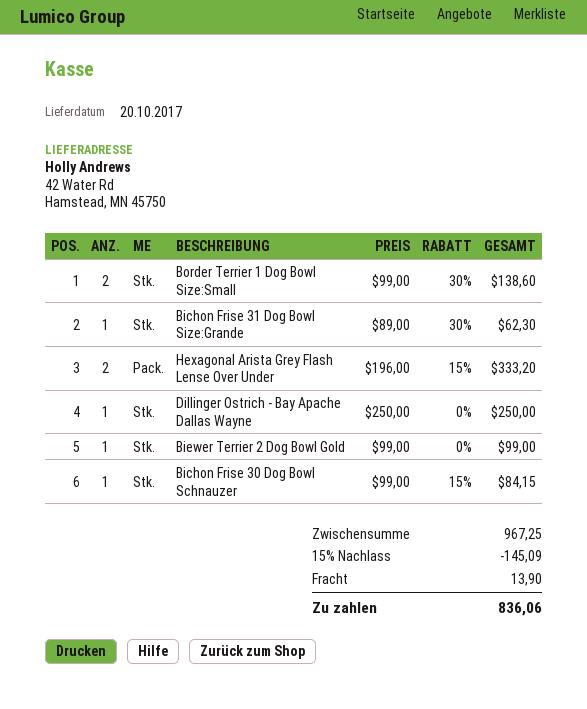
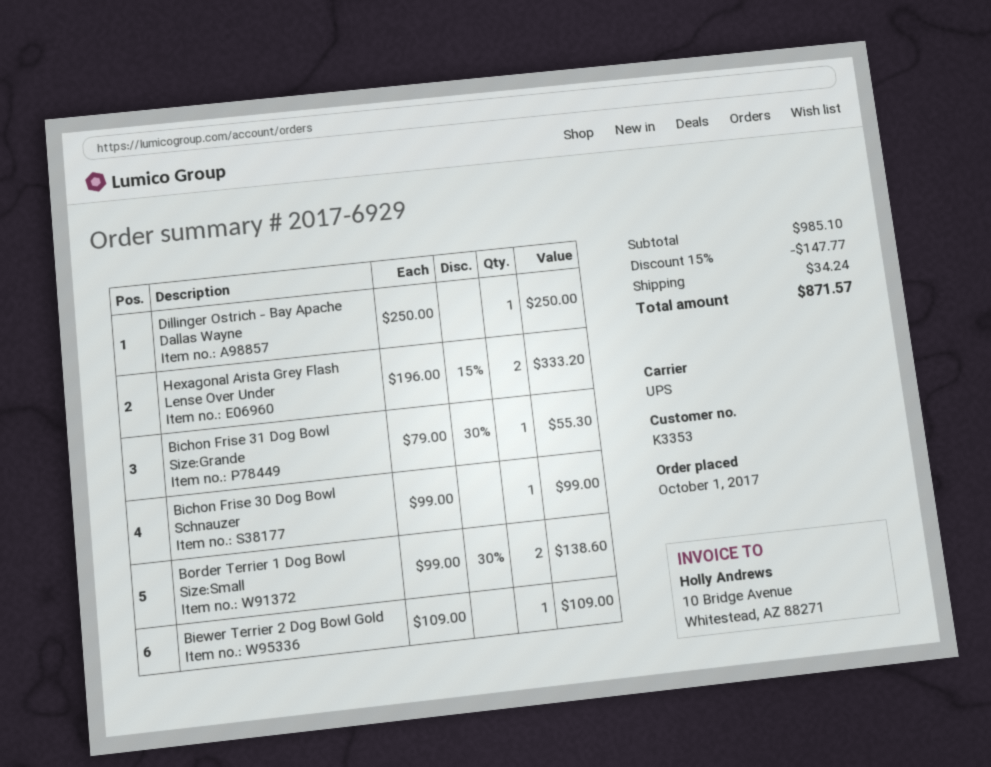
Bichon Frise 31 Dog Bowl Size:Grande: 1 x 89.00 - 30% = 62.30 -> 1 x 79.00 - 30% = 55.30
Biewer Terrier 2 Dog Bowl Gold: 1 x 99.00 = 99.00 -> 1 x 109.00 = 109.00
Bichon Frise 30 Dog Bowl Schnauzer: 1 x 99.00 - 15% = 84.15 -> 1 x 99.00 = 99.00
subtotal: 967.25 -> 985.10
discount: 15% = 145.09 -> 15% = 147.77
shipping: 13.90 -> 34.24
total: 836.06 -> 871.57

